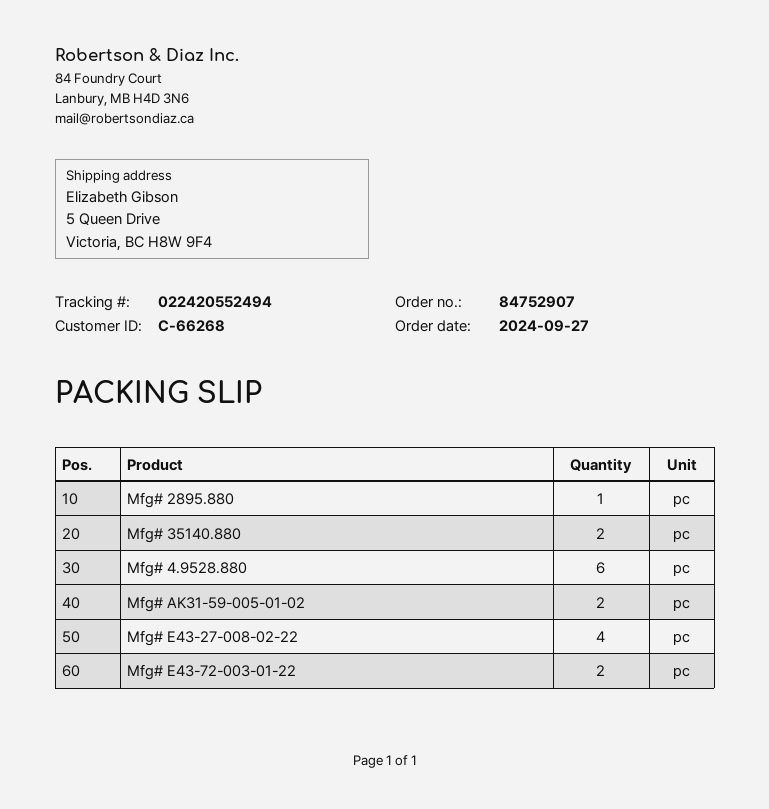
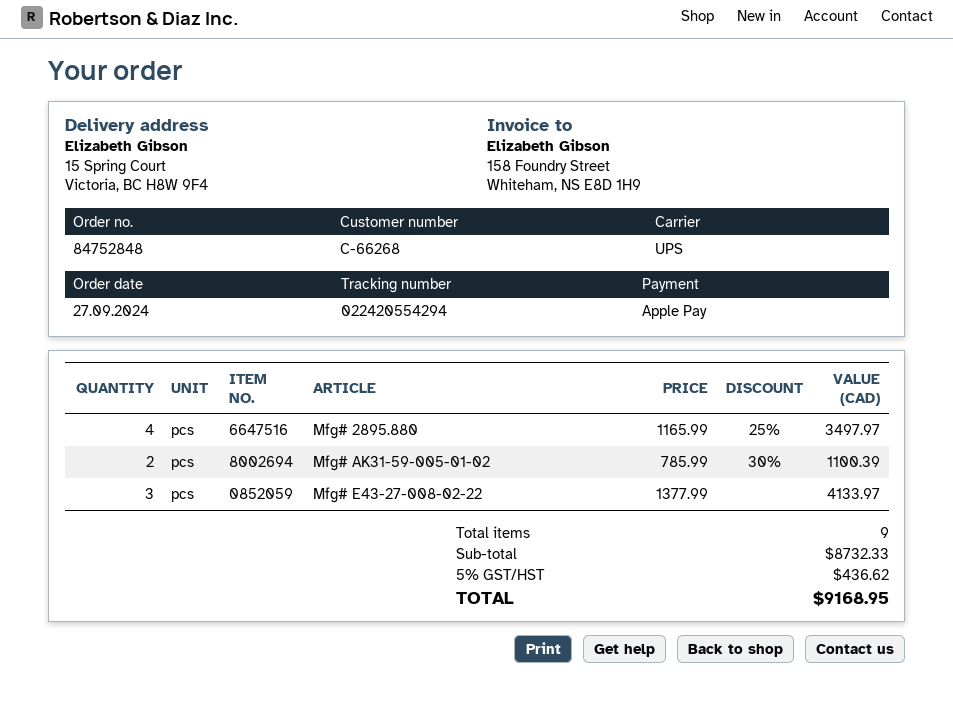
order number: 84752907 -> 84752848
tracking number: 022420552494 -> 022420554294
ship to: 5 Queen Drive, Victoria, BC H8W 9F4 -> 15 Spring Court, Victoria, BC H8W 9F4
Mfg# 2895.880: 1 -> 4
Mfg# 35140.880: 2 -> none
Mfg# 4.9528.880: 6 -> none
Mfg# E43-27-008-02-22: 4 -> 3
Mfg# E43-72-003-01-22: 2 -> none

